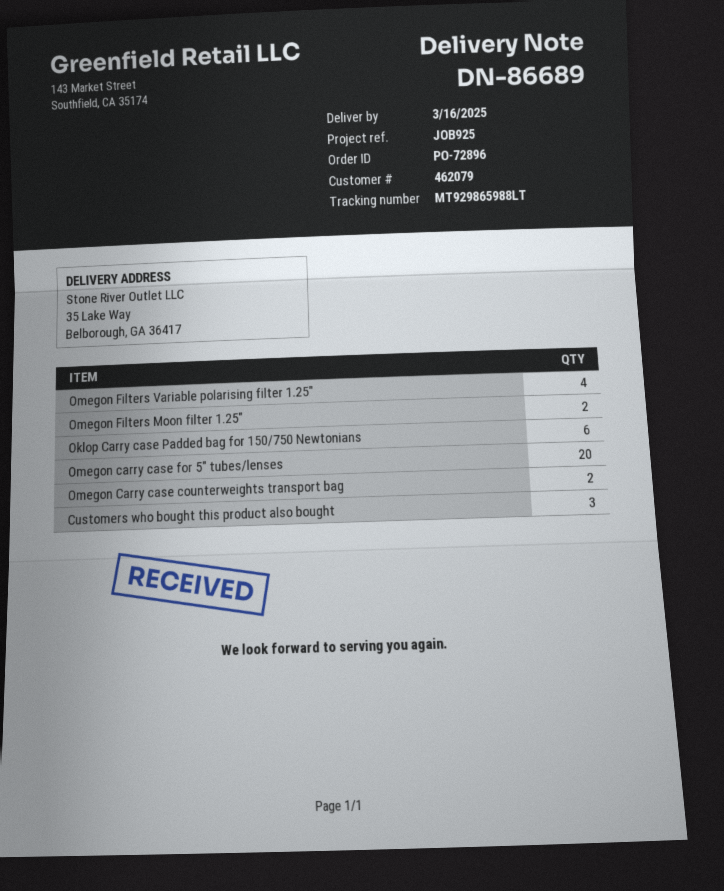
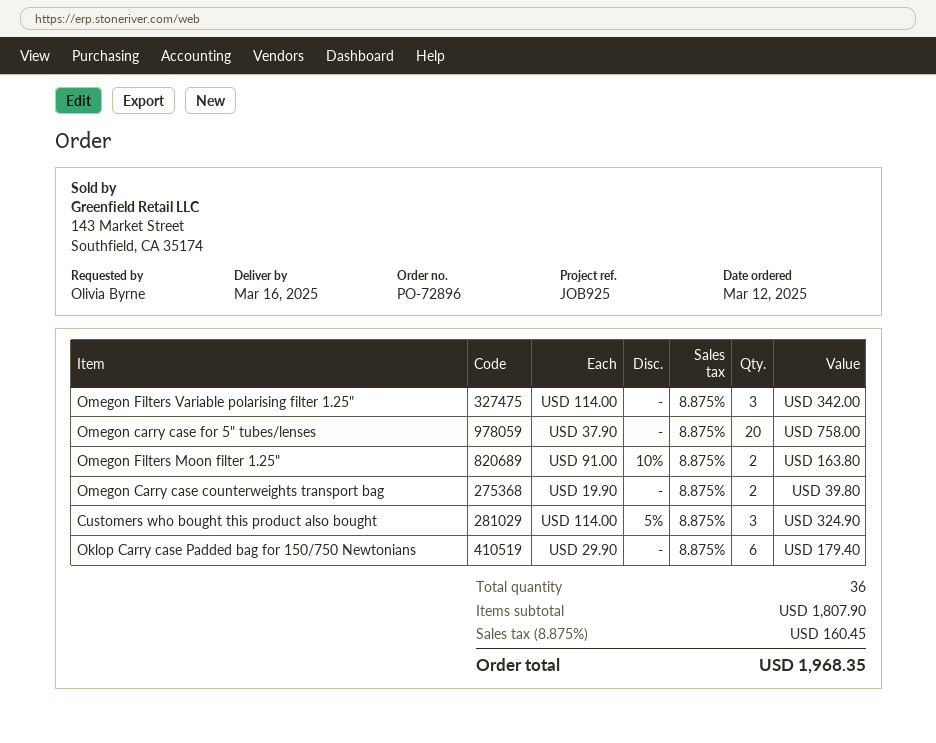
Omegon Filters Variable polarising filter 1.25": 4 -> 3

